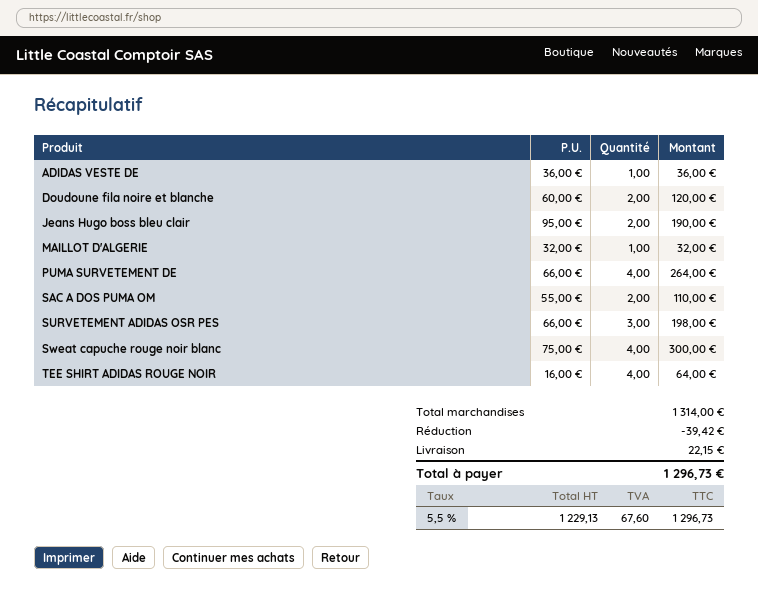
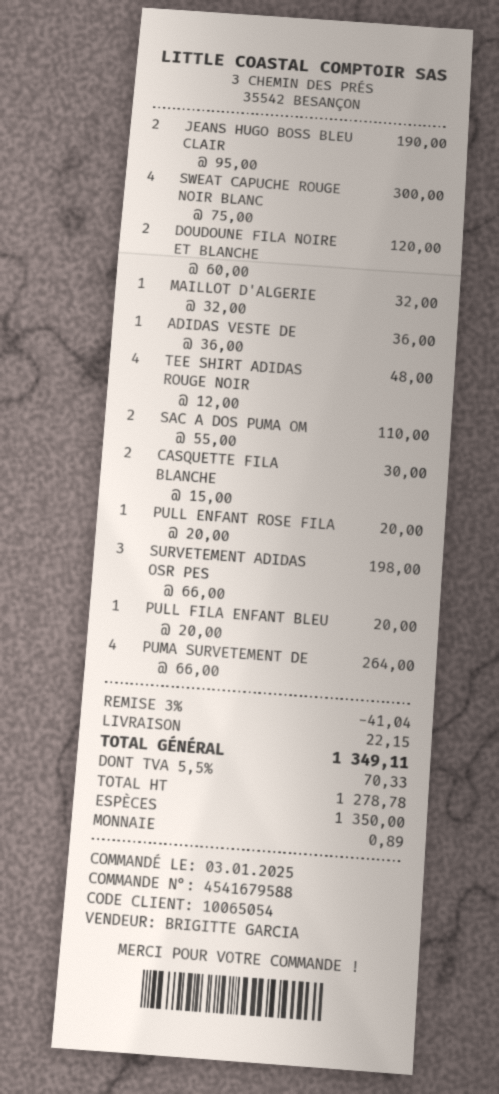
TEE SHIRT ADIDAS ROUGE NOIR: 4 x 16.00 = 64.00 -> 4 x 12.00 = 48.00
CASQUETTE FILA BLANCHE: none -> 2 x 15.00 = 30.00
PULL ENFANT ROSE FILA: none -> 1 x 20.00 = 20.00
PULL FILA ENFANT BLEU: none -> 1 x 20.00 = 20.00
discount: 39.42 -> 41.04
net: 1229.13 -> 1278.78
tax: 5.5% = 67.60 -> 5.5% = 70.33
total: 1296.73 -> 1349.11

